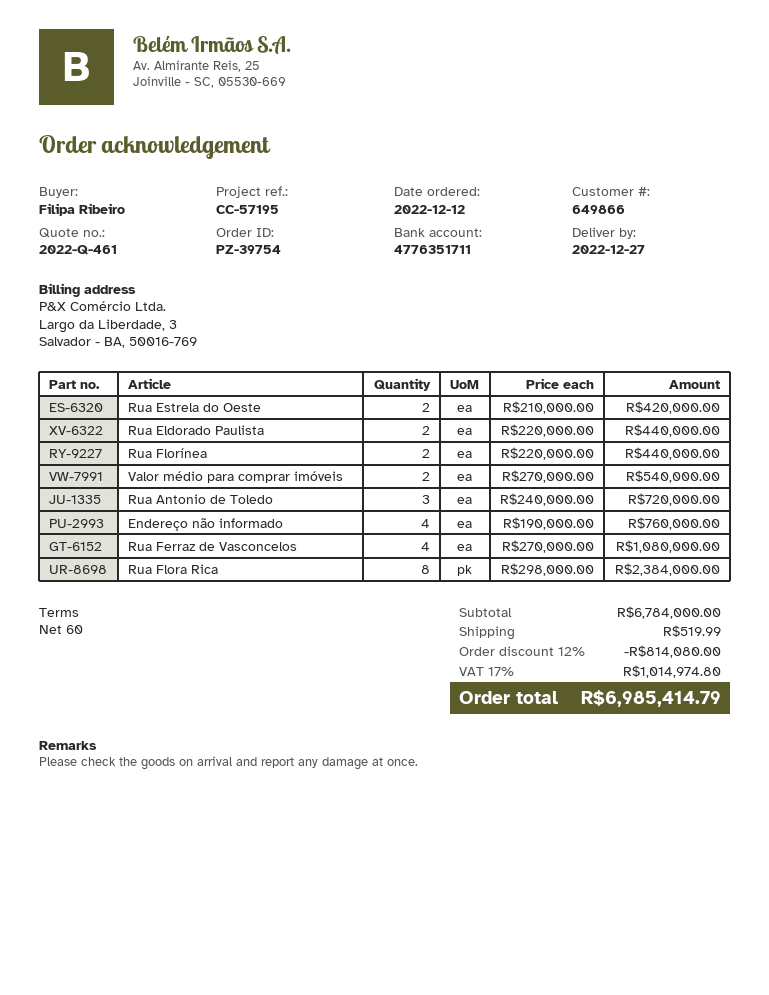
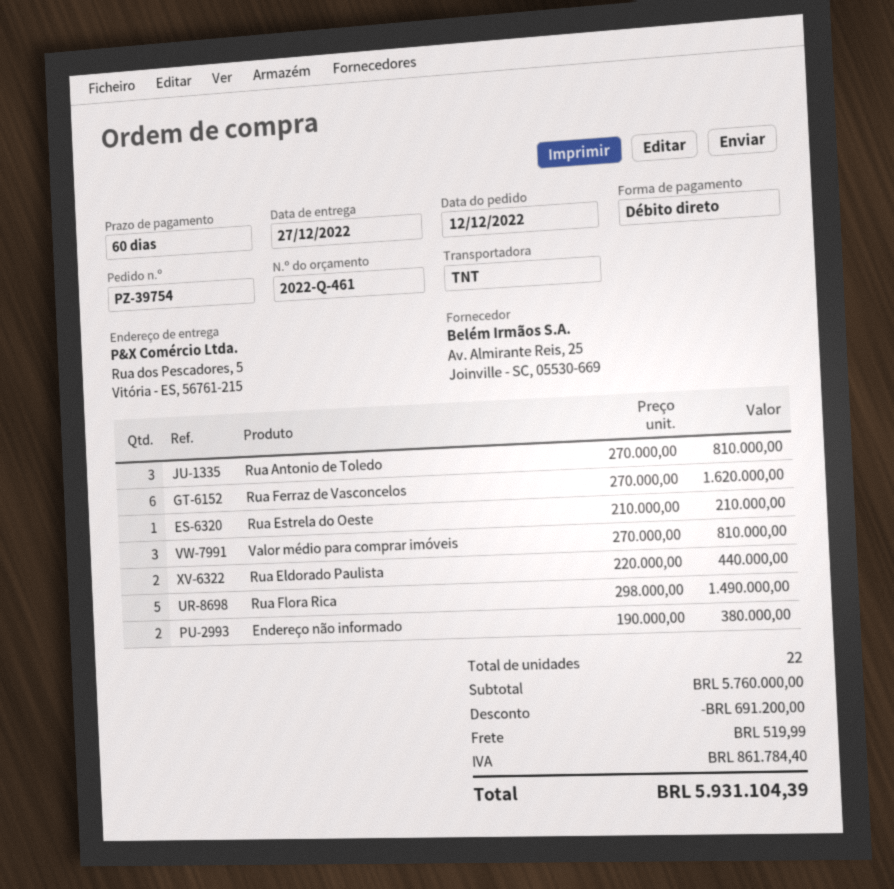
Rua Estrela do Oeste: 2 x 210000.00 = 420000.00 -> 1 x 210000.00 = 210000.00
Rua Florínea: 2 x 220000.00 = 440000.00 -> none
Valor médio para comprar imóveis: 2 x 270000.00 = 540000.00 -> 3 x 270000.00 = 810000.00
Rua Antonio de Toledo: 3 x 240000.00 = 720000.00 -> 3 x 270000.00 = 810000.00
Endereço não informado: 4 x 190000.00 = 760000.00 -> 2 x 190000.00 = 380000.00
Rua Ferraz de Vasconcelos: 4 x 270000.00 = 1080000.00 -> 6 x 270000.00 = 1620000.00
Rua Flora Rica: 8 x 298000.00 = 2384000.00 -> 5 x 298000.00 = 1490000.00
subtotal: 6784000.00 -> 5760000.00
discount: 814080.00 -> 691200.00
tax: 1014974.80 -> 861784.40
total: 6985414.79 -> 5931104.39

